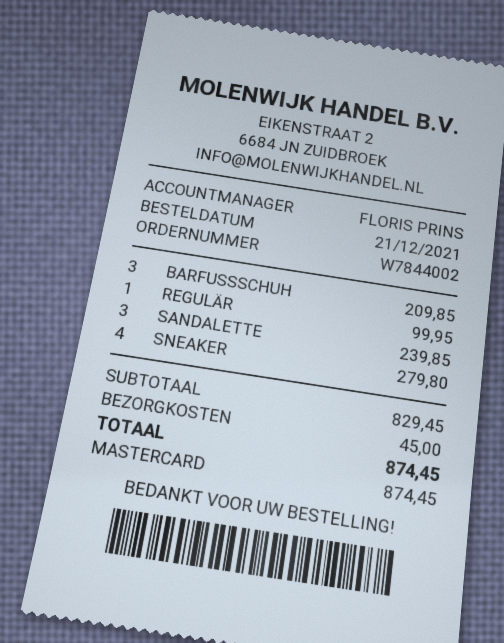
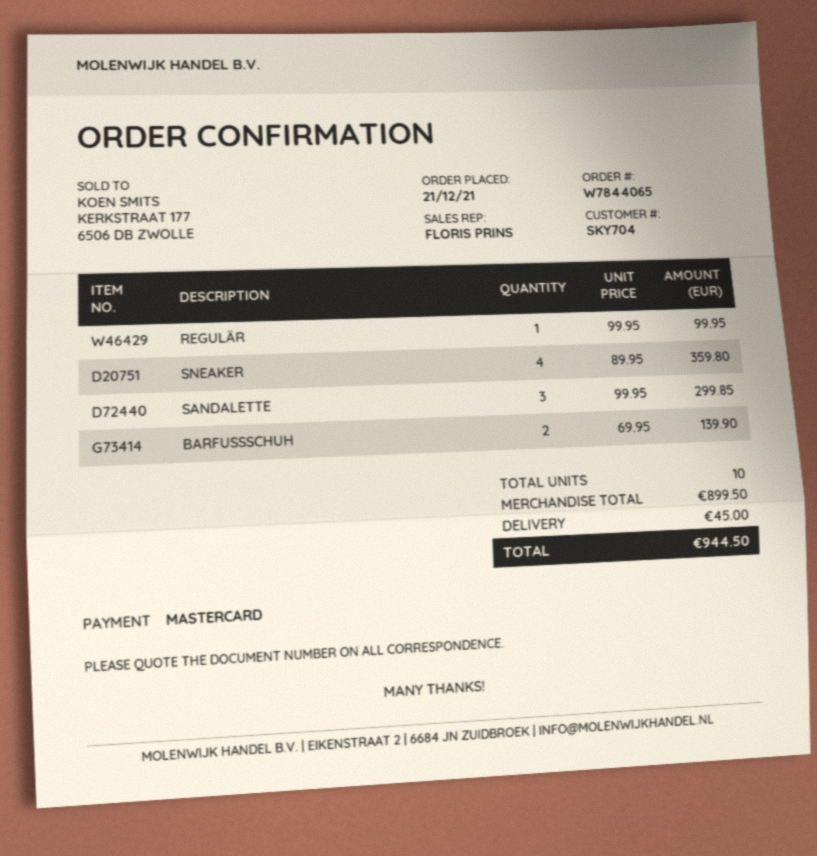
order number: W7844002 -> W7844065
BARFUSSSCHUH: 3 for 209.85 -> 2 for 139.90
SANDALETTE: 3 for 239.85 -> 3 for 299.85
SNEAKER: 4 for 279.80 -> 4 for 359.80
subtotal: 829.45 -> 899.50
total: 874.45 -> 944.50

